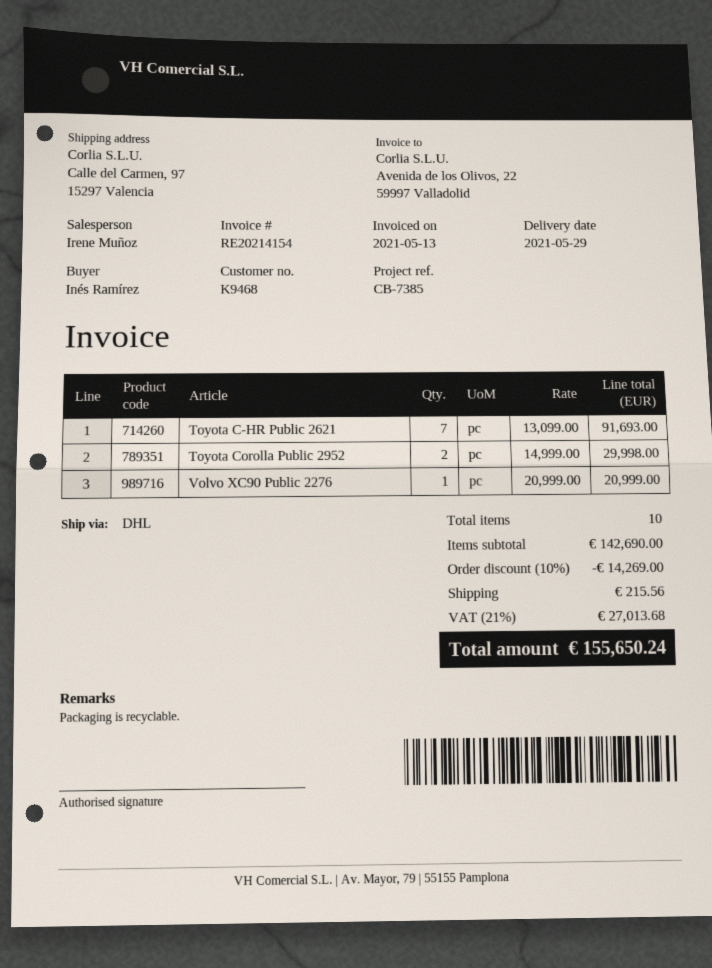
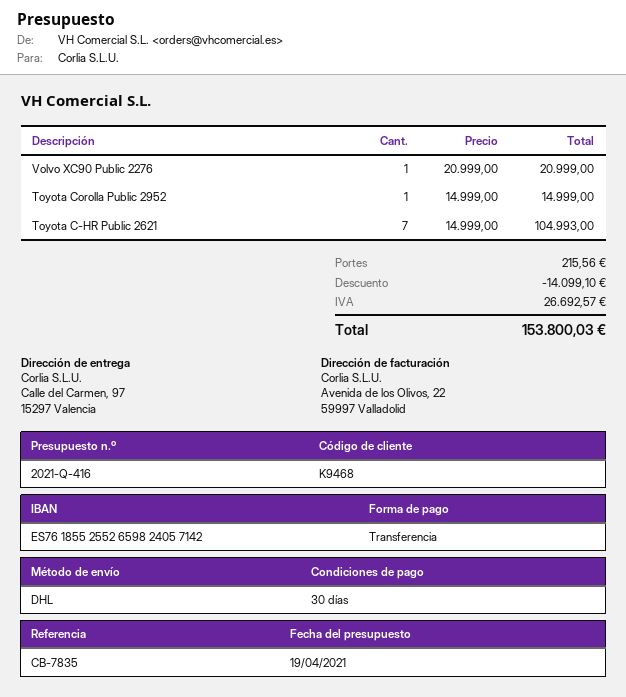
reference: CB-7385 -> CB-7835
Toyota C-HR Public 2621: 7 x 13099.00 = 91693.00 -> 7 x 14999.00 = 104993.00
Toyota Corolla Public 2952: 2 x 14999.00 = 29998.00 -> 1 x 14999.00 = 14999.00
discount: 14269.00 -> 14099.10
tax: 27013.68 -> 26692.57
total: 155650.24 -> 153800.03

